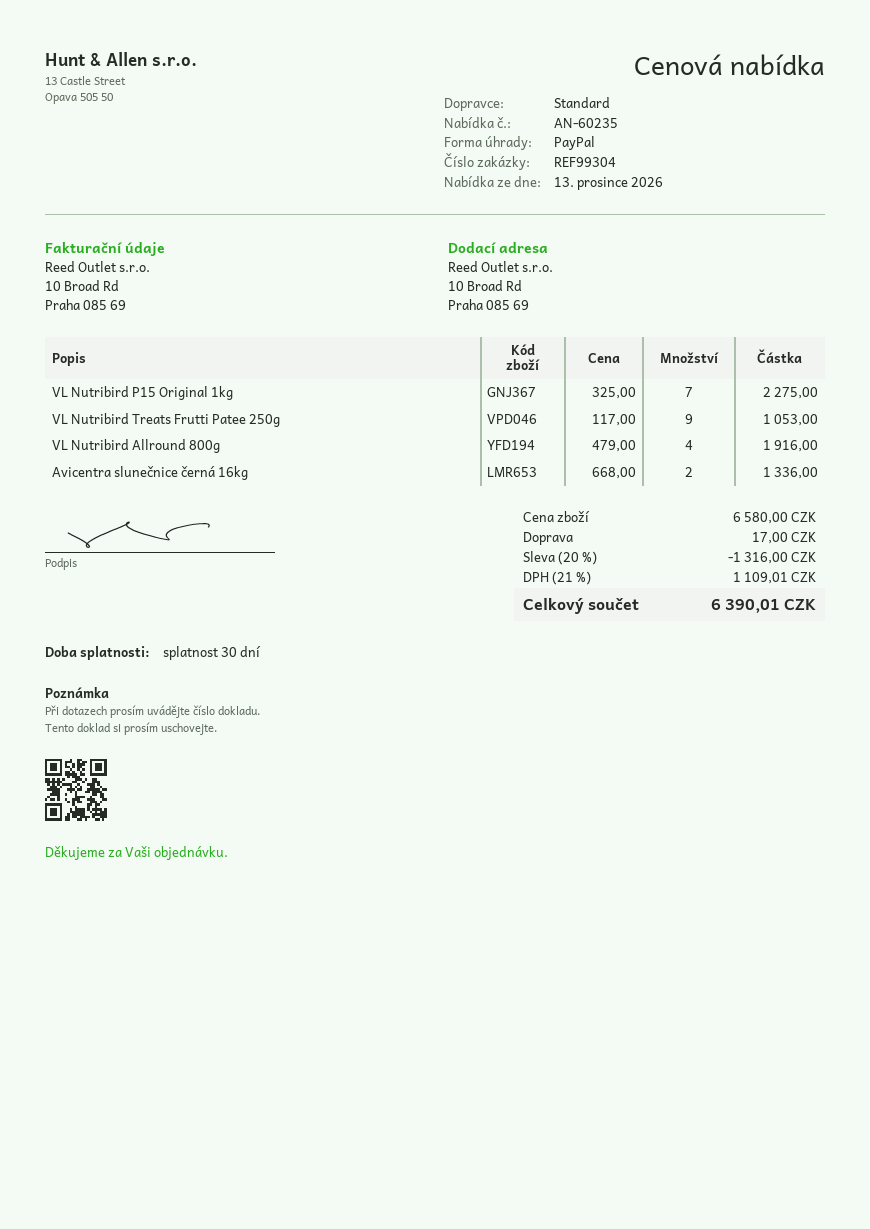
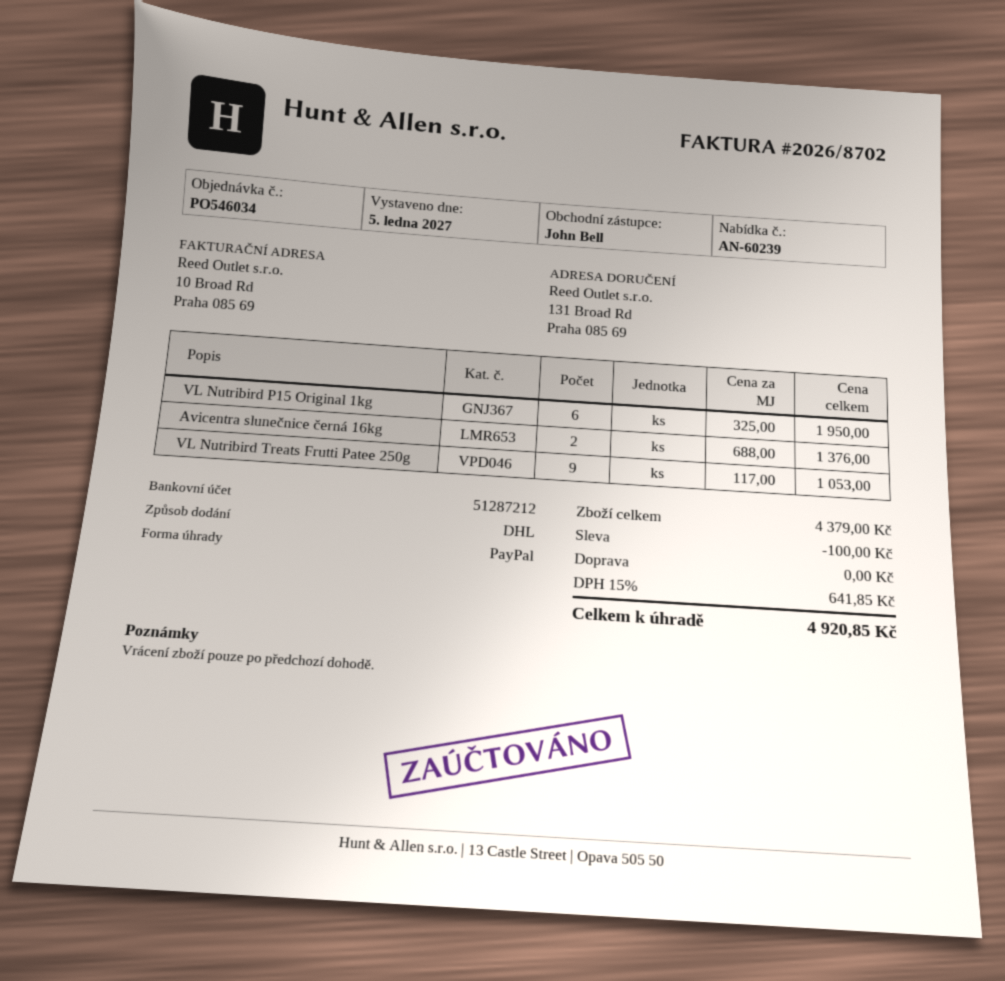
quote number: AN-60235 -> AN-60239
shipping method: standard -> DHL
ship to: 10 Broad Rd, Praha 085 69 -> 131 Broad Rd, Praha 085 69
VL Nutribird P15 Original 1kg: 7 x 325.00 = 2275.00 -> 6 x 325.00 = 1950.00
VL Nutribird Allround 800g: 4 x 479.00 = 1916.00 -> none
Avicentra slunečnice černá 16kg: 2 x 668.00 = 1336.00 -> 2 x 688.00 = 1376.00
subtotal: 6580.00 -> 4379.00
discount: 1316.00 -> 100.00
shipping: 17.00 -> 0.00
tax: 21% = 1109.01 -> 15% = 641.85
total: 6390.01 -> 4920.85

